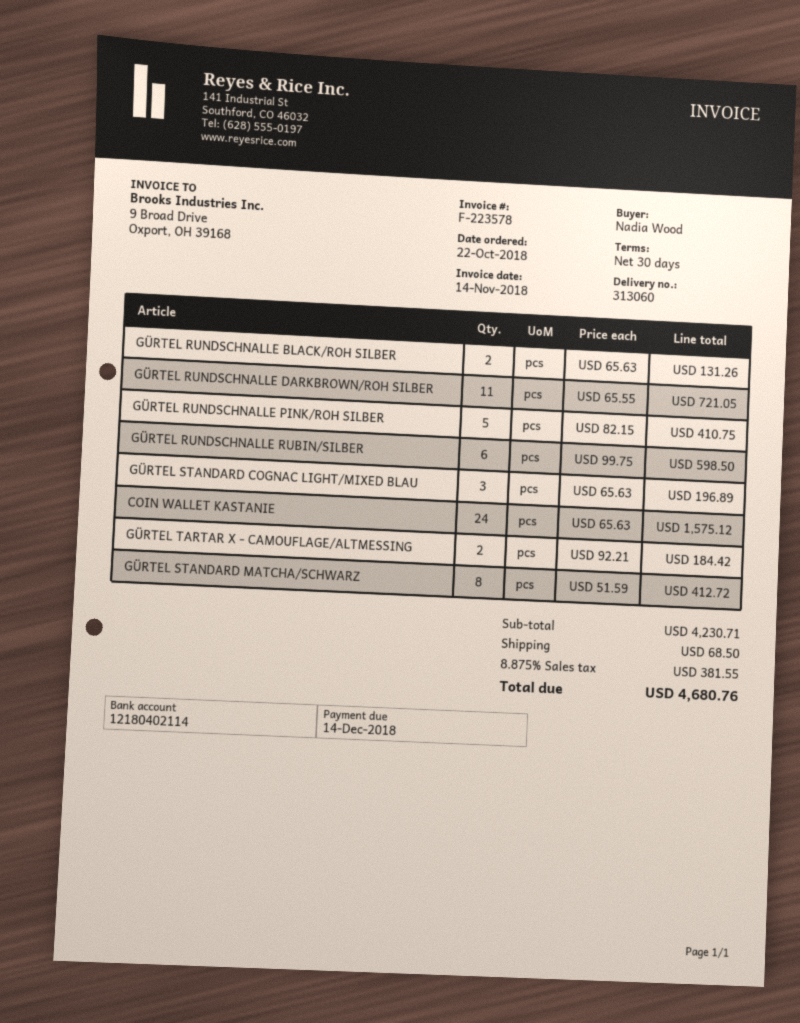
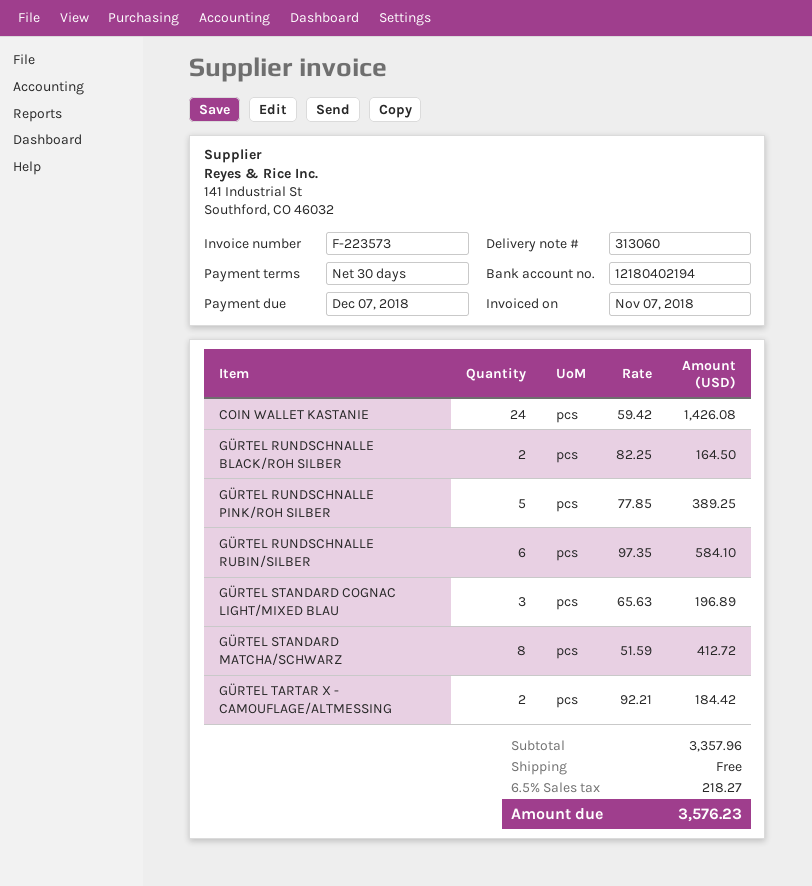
invoice number: F-223578 -> F-223573
invoice date: 2018-11-14 -> 2018-11-07
due date: 2018-12-14 -> 2018-12-07
bank account: 12180402114 -> 12180402194
GÜRTEL RUNDSCHNALLE BLACK/ROH SILBER: 2 x 65.63 = 131.26 -> 2 x 82.25 = 164.50
GÜRTEL RUNDSCHNALLE DARKBROWN/ROH SILBER: 11 x 65.55 = 721.05 -> none
GÜRTEL RUNDSCHNALLE PINK/ROH SILBER: 5 x 82.15 = 410.75 -> 5 x 77.85 = 389.25
GÜRTEL RUNDSCHNALLE RUBIN/SILBER: 6 x 99.75 = 598.50 -> 6 x 97.35 = 584.10
COIN WALLET KASTANIE: 24 x 65.63 = 1575.12 -> 24 x 59.42 = 1426.08
subtotal: 4230.71 -> 3357.96
shipping: 68.50 -> 0.00
tax: 8.875% = 381.55 -> 6.5% = 218.27
total: 4680.76 -> 3576.23

